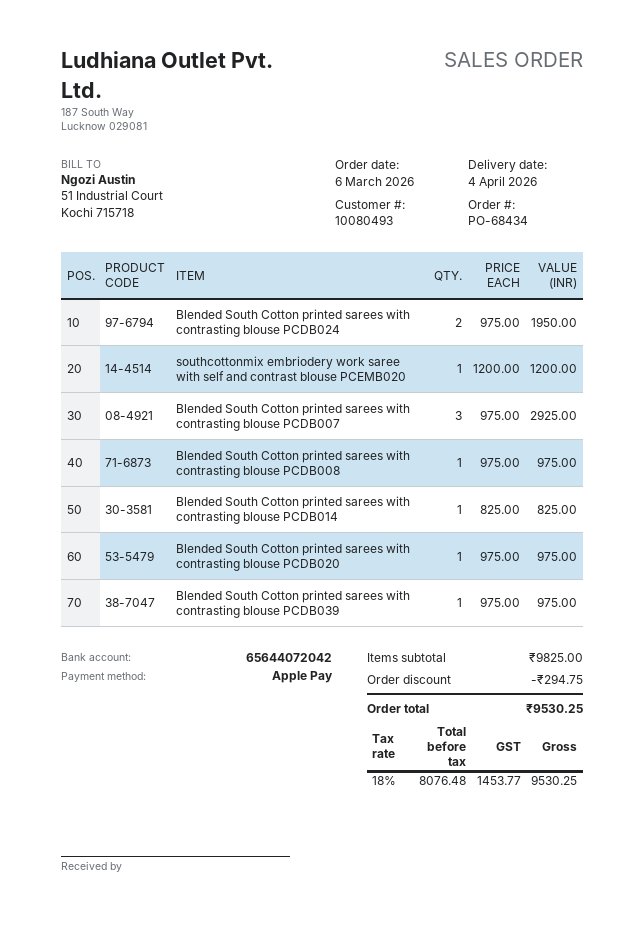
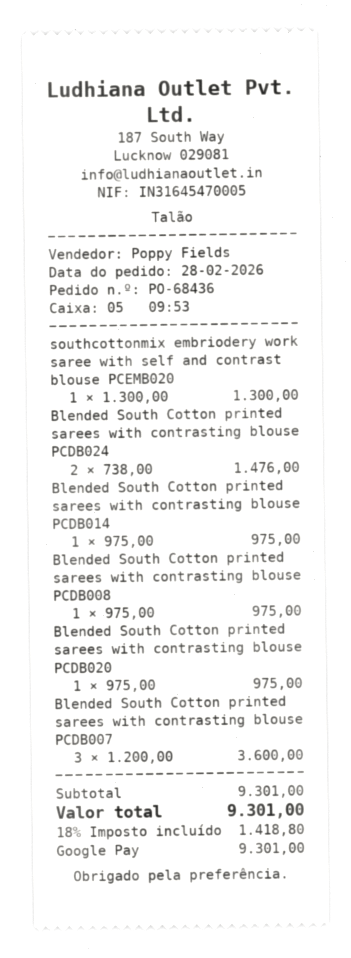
order number: PO-68434 -> PO-68436
order date: 2026-03-06 -> 2026-02-28
payment method: Apple Pay -> Google Pay
Blended South Cotton printed sarees with contrasting blouse PCDB024: 2 x 975.00 = 1950.00 -> 2 x 738.00 = 1476.00
southcottonmix embriodery work saree with self and contrast blouse PCEMB020: 1 x 1200.00 = 1200.00 -> 1 x 1300.00 = 1300.00
Blended South Cotton printed sarees with contrasting blouse PCDB007: 3 x 975.00 = 2925.00 -> 3 x 1200.00 = 3600.00
Blended South Cotton printed sarees with contrasting blouse PCDB014: 1 x 825.00 = 825.00 -> 1 x 975.00 = 975.00
Blended South Cotton printed sarees with contrasting blouse PCDB039: 1 x 975.00 = 975.00 -> none
subtotal: 9825.00 -> 9301.00
discount: 294.75 -> none
tax: 18% = 1453.77 -> 18% = 1418.80
total: 9530.25 -> 9301.00

